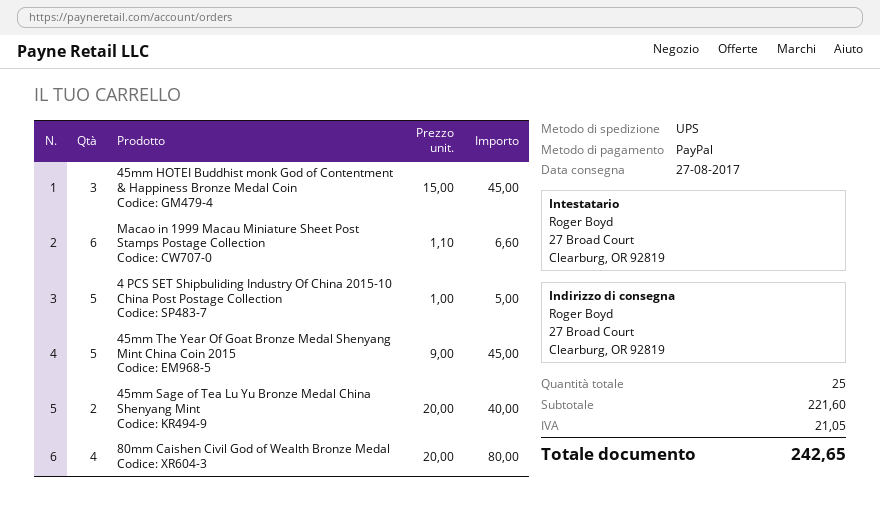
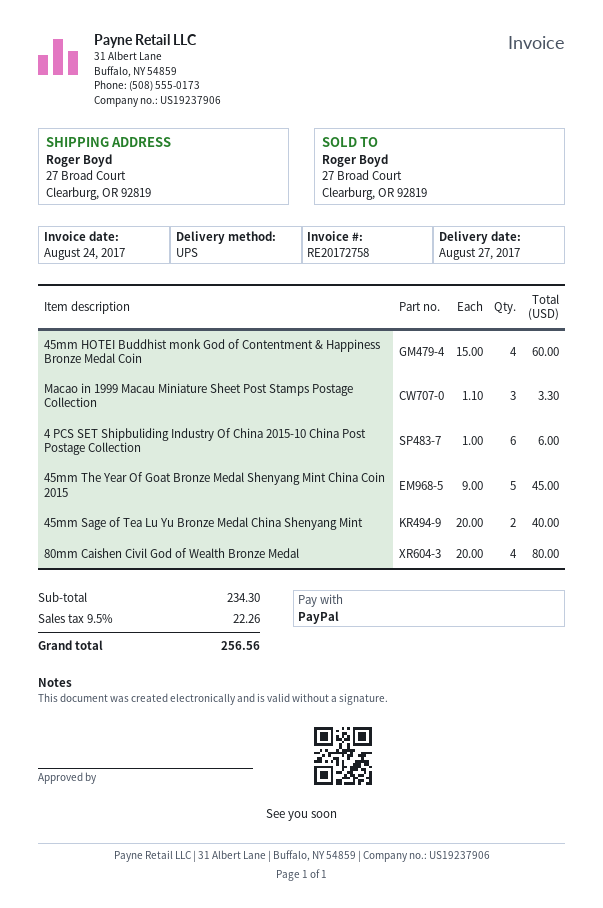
45mm HOTEI Buddhist monk God of Contentment & Happiness Bronze Medal Coin: 3 x 15.00 = 45.00 -> 4 x 15.00 = 60.00
Macao in 1999 Macau Miniature Sheet Post Stamps Postage Collection: 6 x 1.10 = 6.60 -> 3 x 1.10 = 3.30
4 PCS SET Shipbuliding Industry Of China 2015-10 China Post Postage Collection: 5 x 1.00 = 5.00 -> 6 x 1.00 = 6.00
subtotal: 221.60 -> 234.30
tax: 21.05 -> 22.26
total: 242.65 -> 256.56

